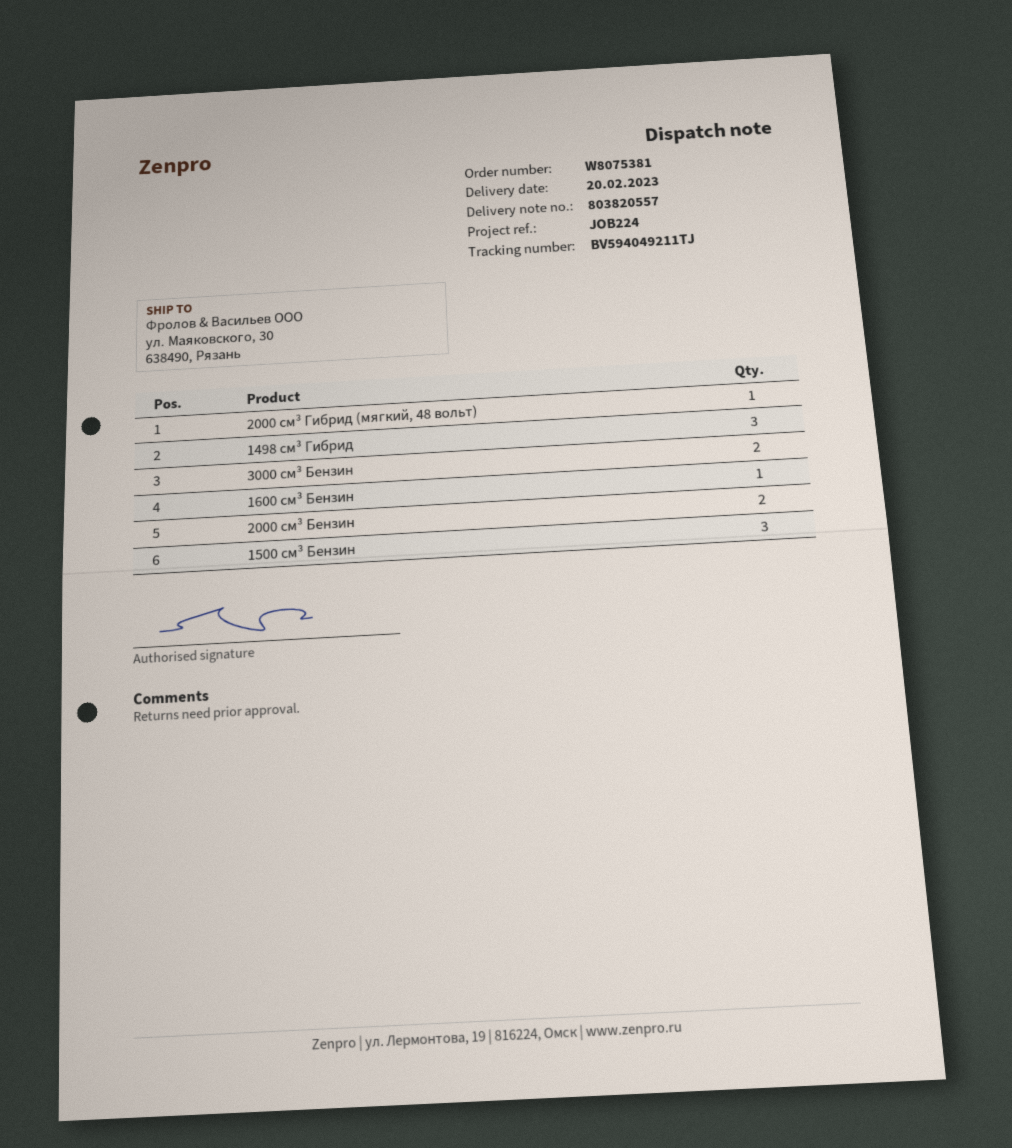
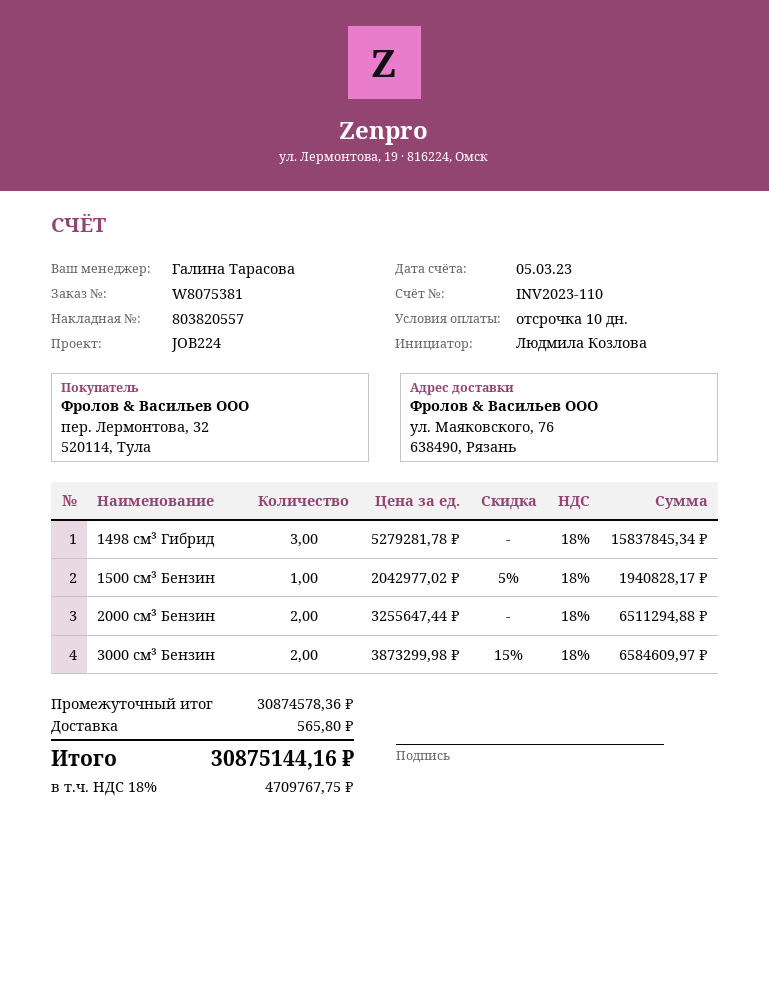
ship to: ул. Маяковского, 30, 638490, Рязань -> ул. Маяковского, 76, 638490, Рязань
2000 см³ Гибрид (мягкий, 48 вольт): 1 -> none
1600 см³ Бензин: 1 -> none
1500 см³ Бензин: 3 -> 1

